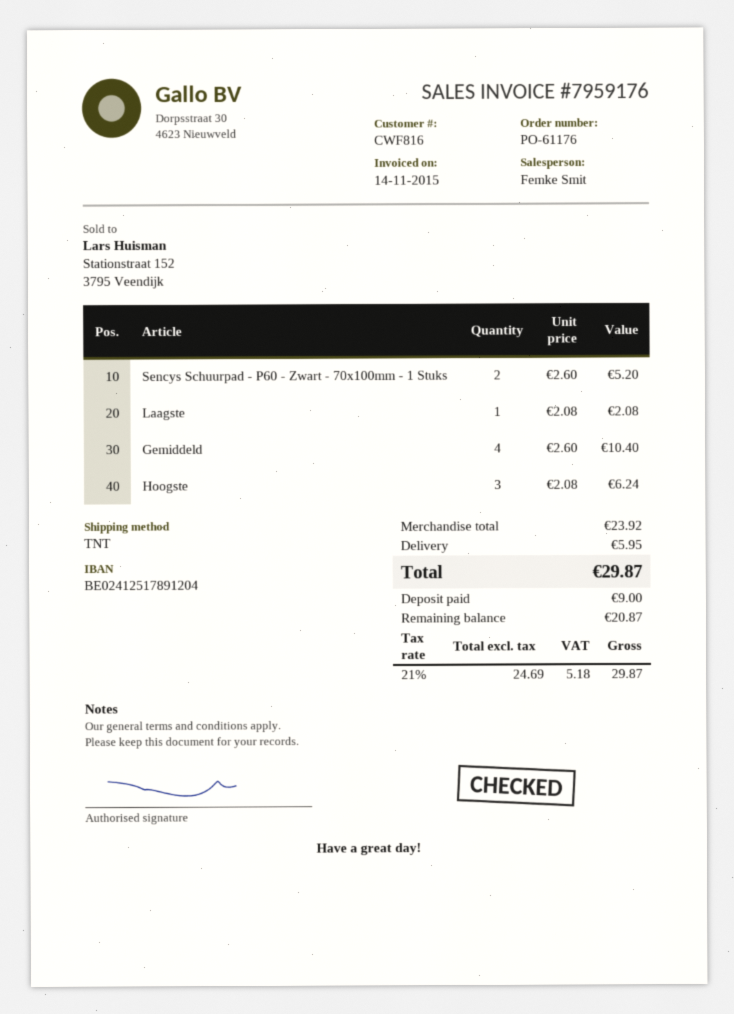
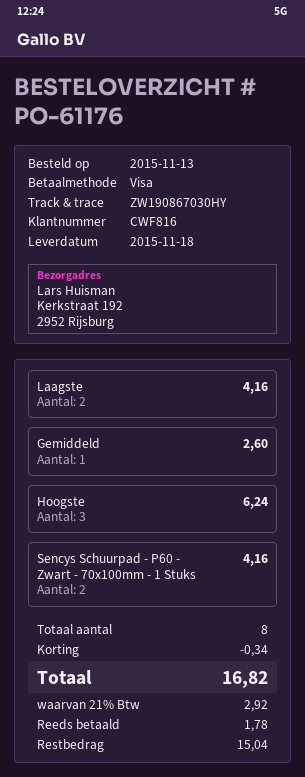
Sencys Schuurpad - P60 - Zwart - 70x100mm - 1 Stuks: 2 for 5.20 -> 2 for 4.16
Laagste: 1 for 2.08 -> 2 for 4.16
Gemiddeld: 4 for 10.40 -> 1 for 2.60
discount: none -> 0.34
shipping: 5.95 -> none
tax: 21% = 5.18 -> 21% = 2.92
total: 29.87 -> 16.82
deposit: 9.00 -> 1.78
balance: 20.87 -> 15.04

